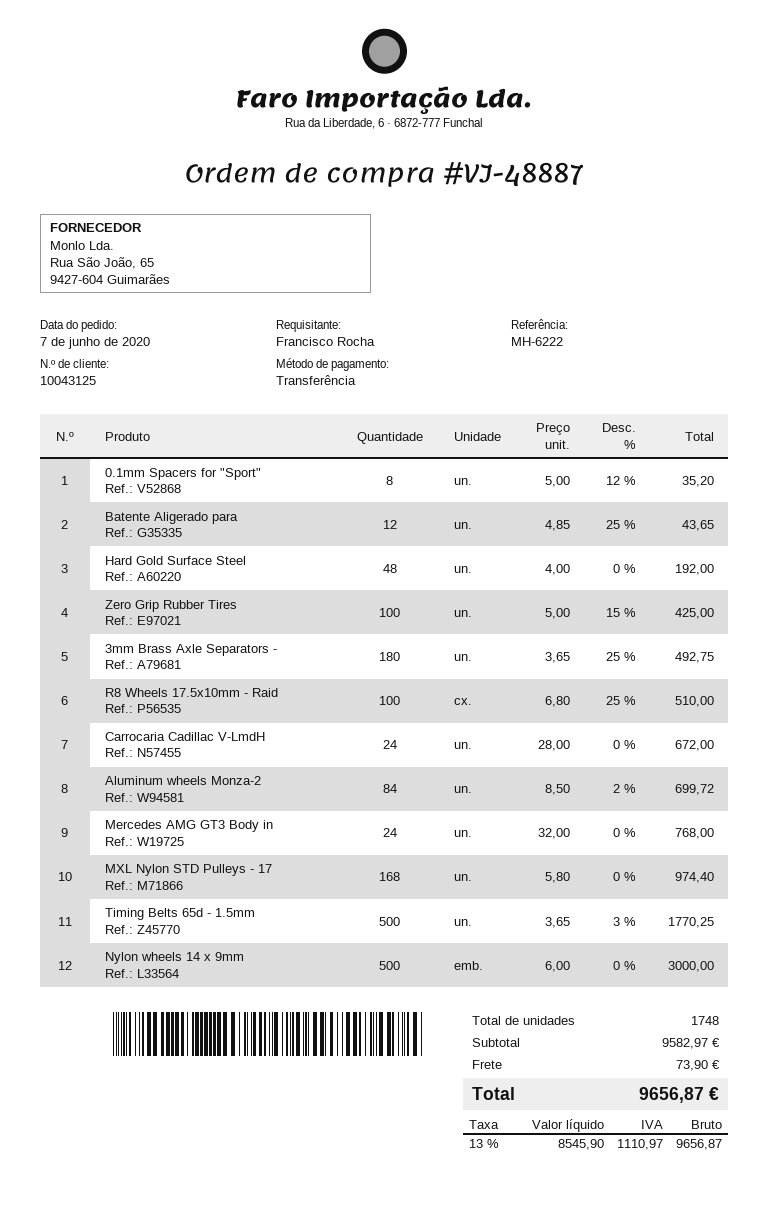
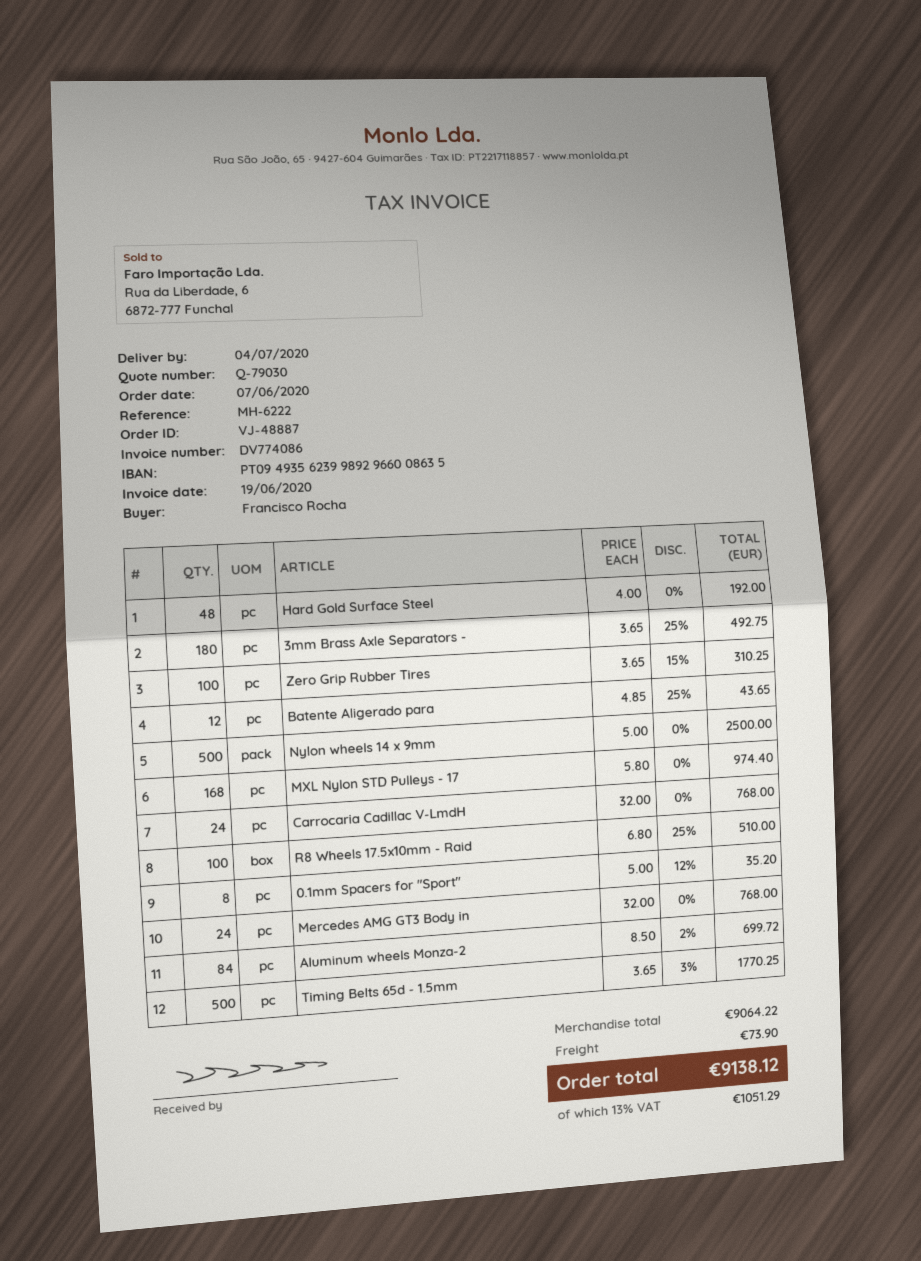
Zero Grip Rubber Tires: 100 x 5.00 - 15% = 425.00 -> 100 x 3.65 - 15% = 310.25
Carrocaria Cadillac V-LmdH: 24 x 28.00 = 672.00 -> 24 x 32.00 = 768.00
Nylon wheels 14 x 9mm: 500 x 6.00 = 3000.00 -> 500 x 5.00 = 2500.00
subtotal: 9582.97 -> 9064.22
tax: 13% = 1110.97 -> 13% = 1051.29
total: 9656.87 -> 9138.12

